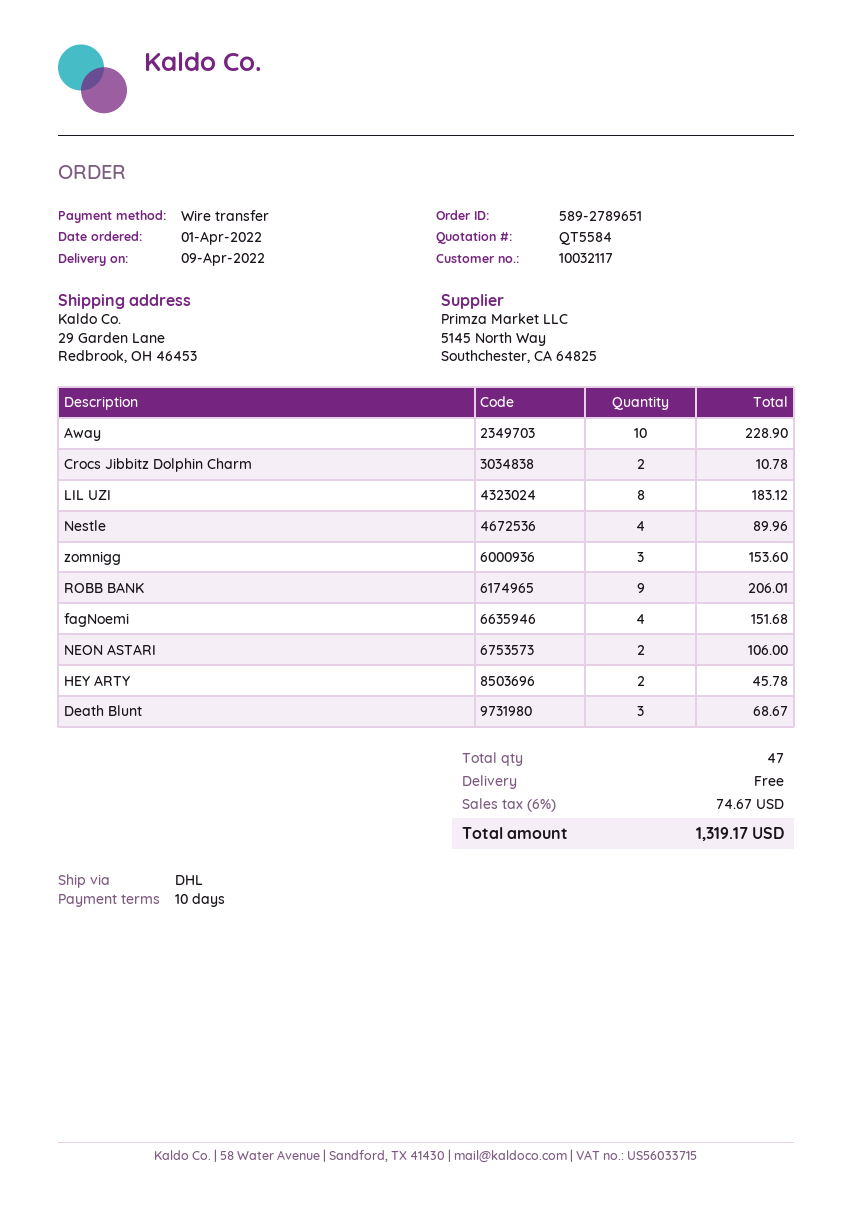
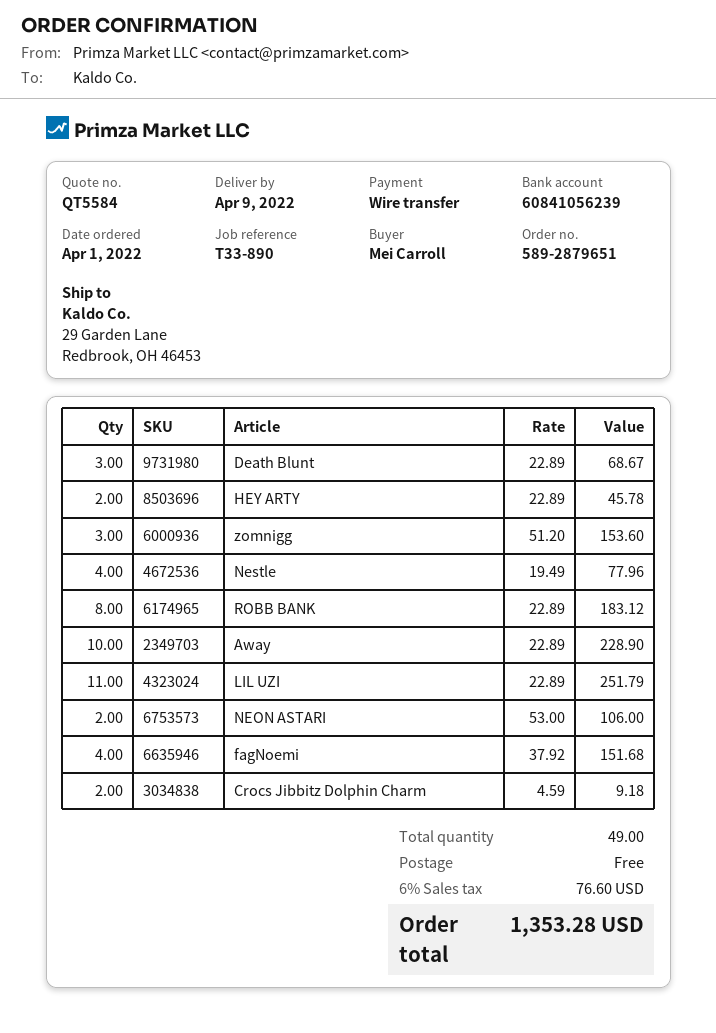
order number: 589-2789651 -> 589-2879651
Crocs Jibbitz Dolphin Charm: 2 for 10.78 -> 2 for 9.18
LIL UZI: 8 for 183.12 -> 11 for 251.79
Nestle: 4 for 89.96 -> 4 for 77.96
ROBB BANK: 9 for 206.01 -> 8 for 183.12
total quantity: 47 -> 49
tax: 6% = 74.67 -> 6% = 76.60
total: 1319.17 -> 1353.28

